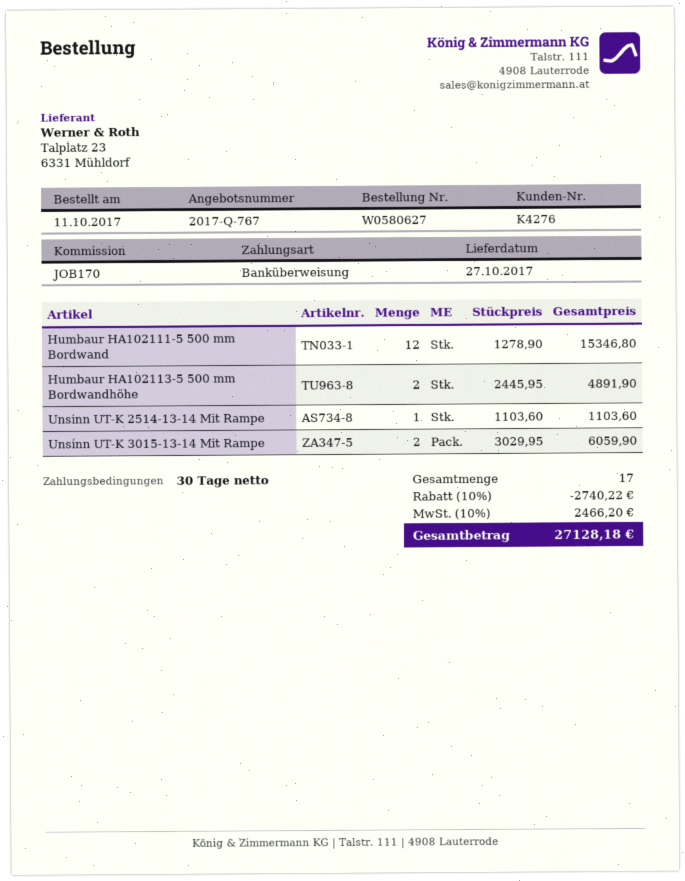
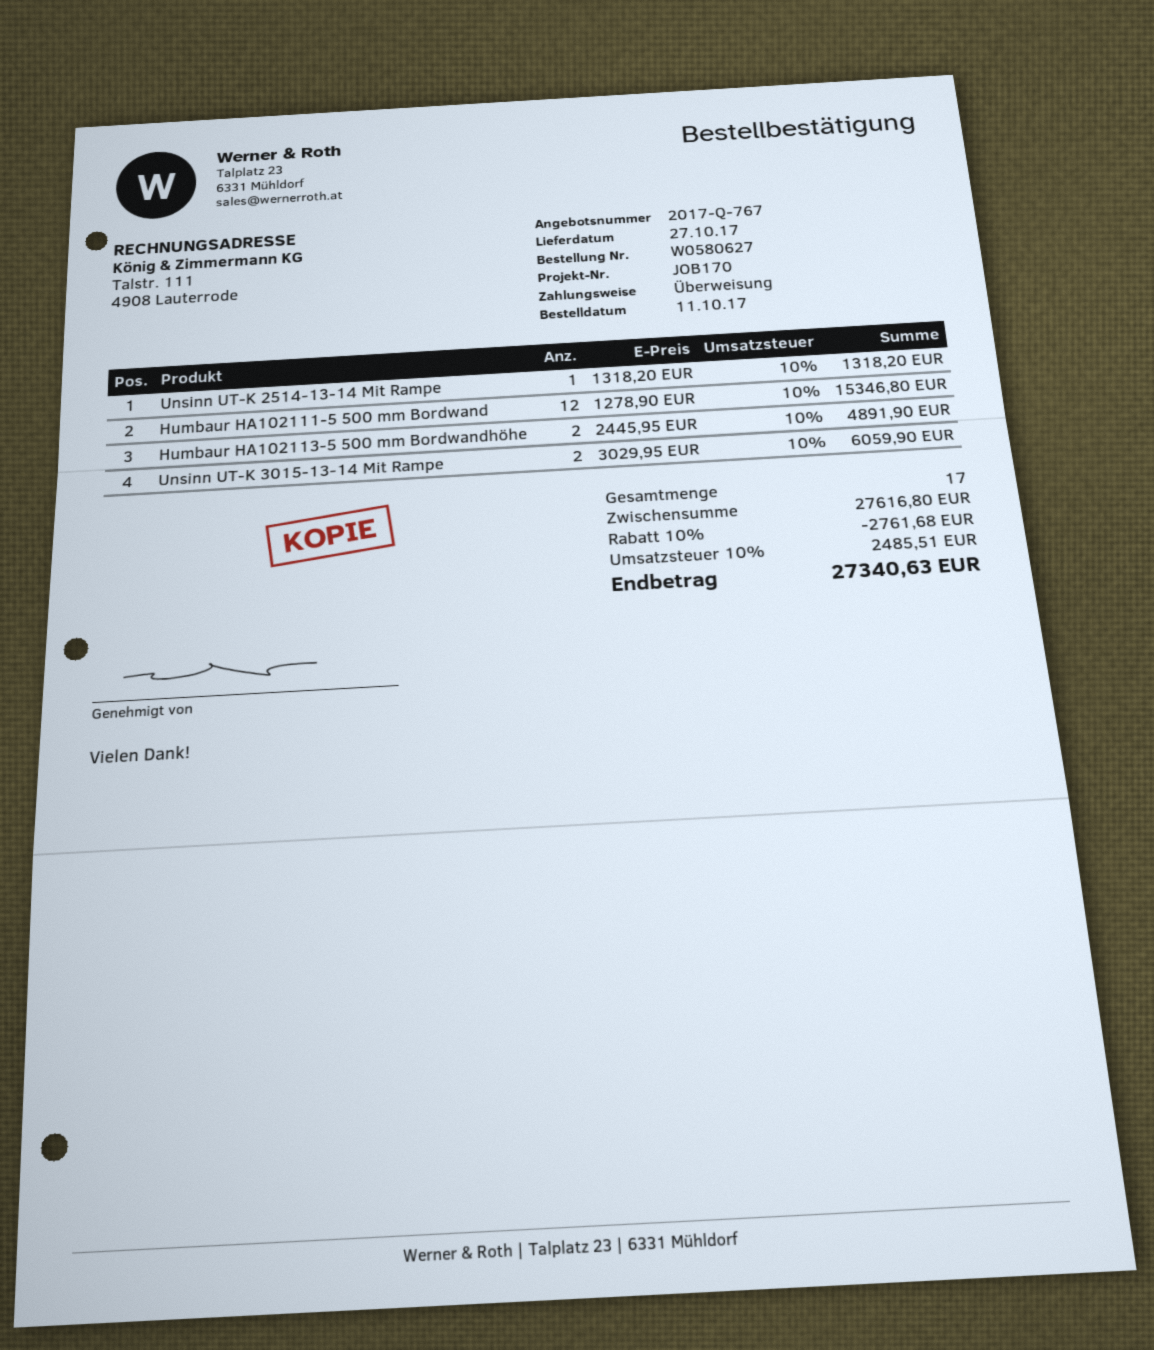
Unsinn UT-K 2514-13-14 Mit Rampe: 1 x 1103.60 = 1103.60 -> 1 x 1318.20 = 1318.20
discount: 10% = 2740.22 -> 10% = 2761.68
tax: 10% = 2466.20 -> 10% = 2485.51
total: 27128.18 -> 27340.63

